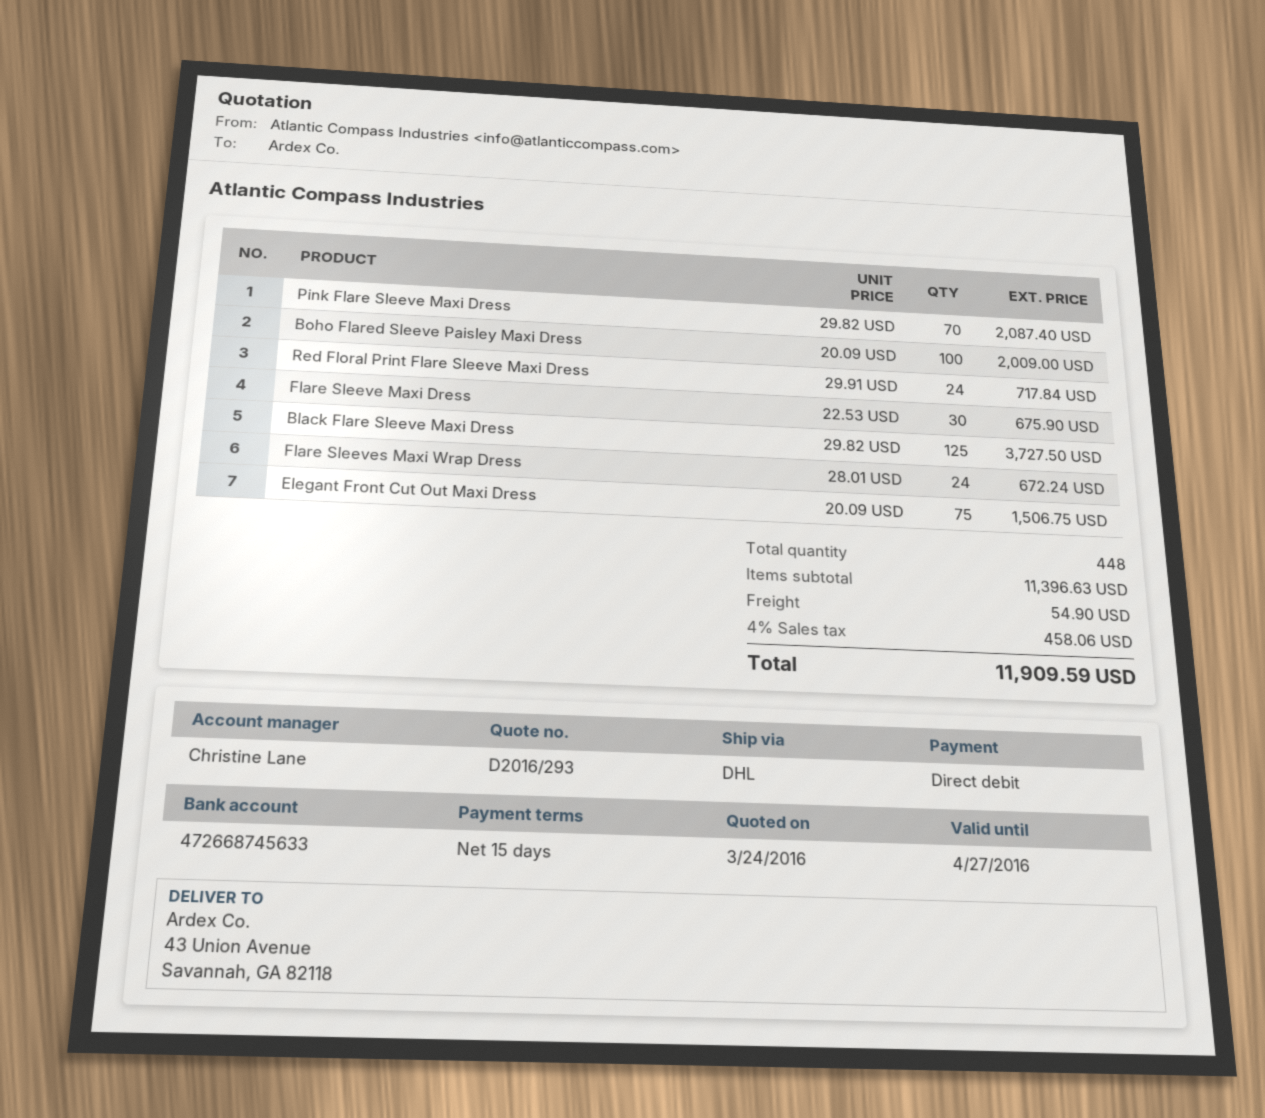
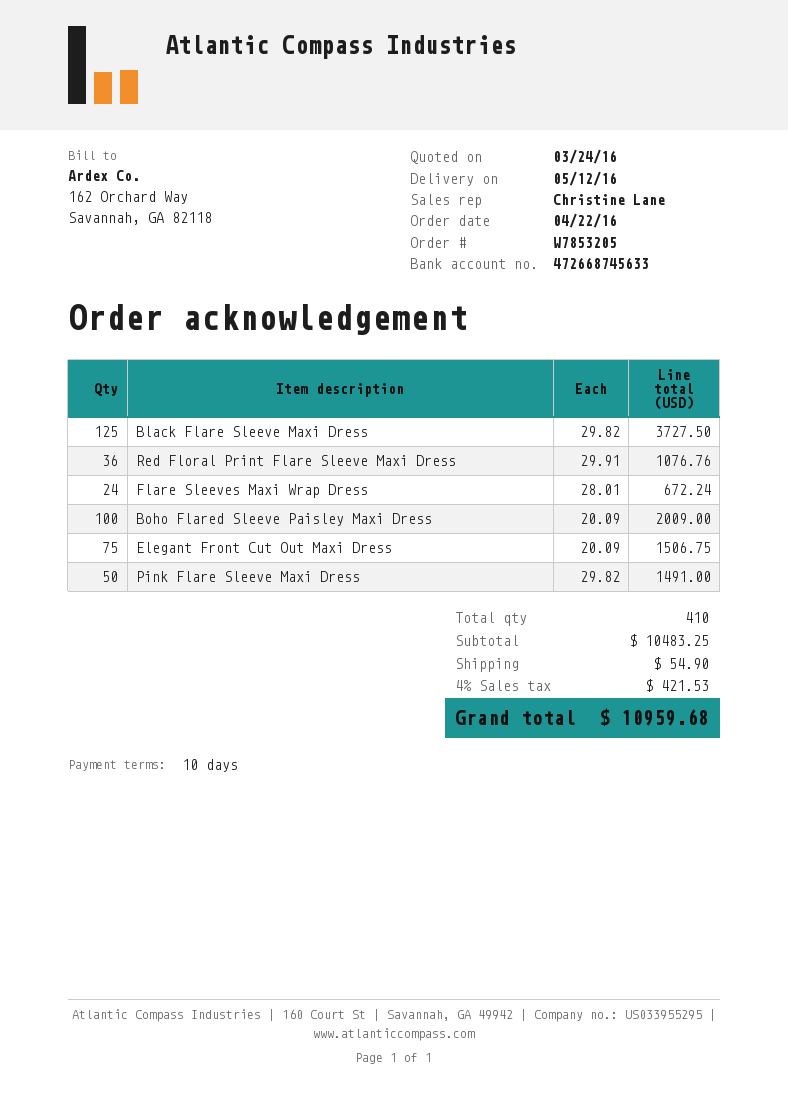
payment terms: 15 days -> 10 days
Pink Flare Sleeve Maxi Dress: 70 x 29.82 = 2087.40 -> 50 x 29.82 = 1491.00
Red Floral Print Flare Sleeve Maxi Dress: 24 x 29.91 = 717.84 -> 36 x 29.91 = 1076.76
Flare Sleeve Maxi Dress: 30 x 22.53 = 675.90 -> none
total quantity: 448 -> 410
subtotal: 11396.63 -> 10483.25
tax: 4% = 458.06 -> 4% = 421.53
total: 11909.59 -> 10959.68

